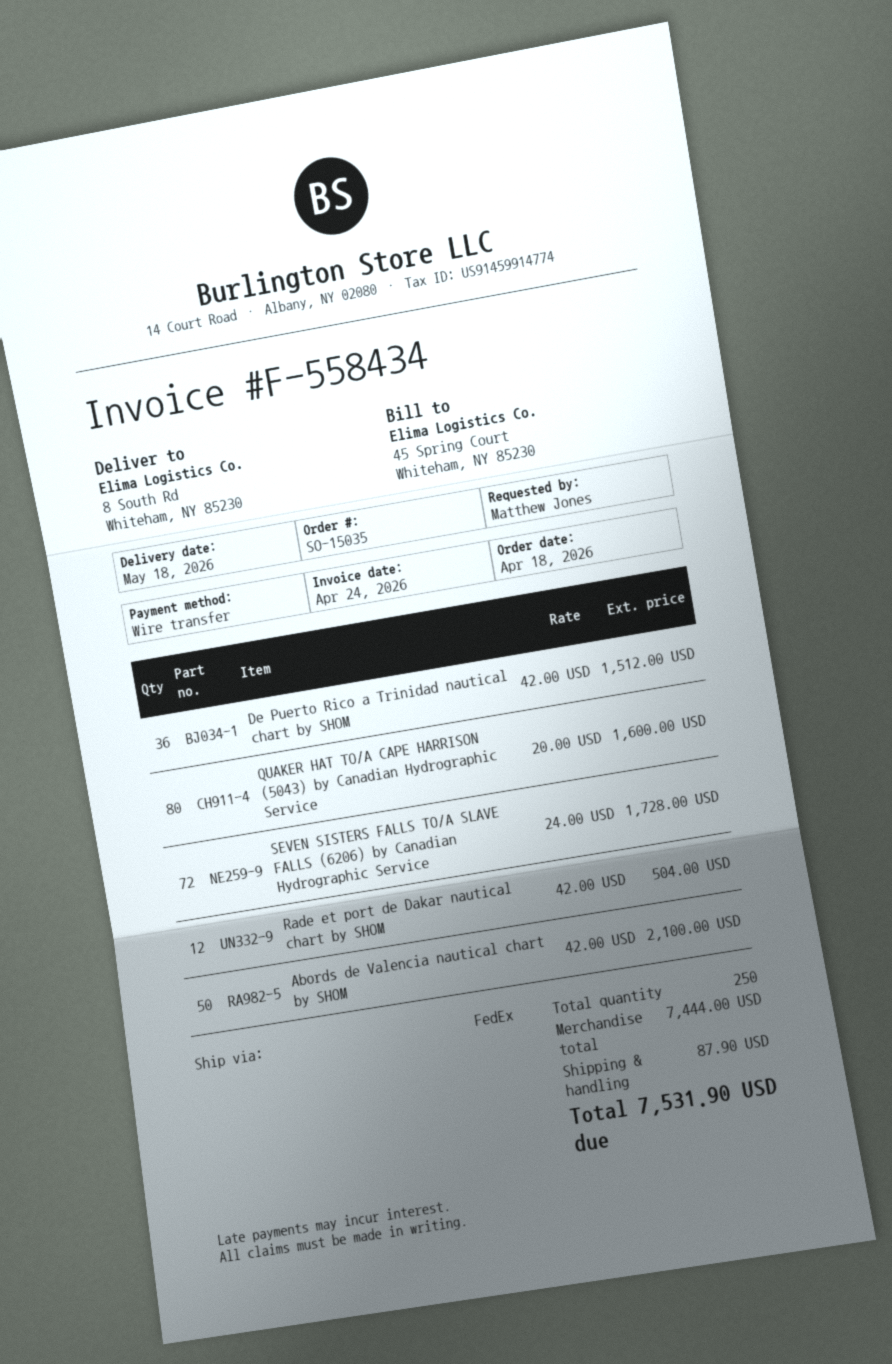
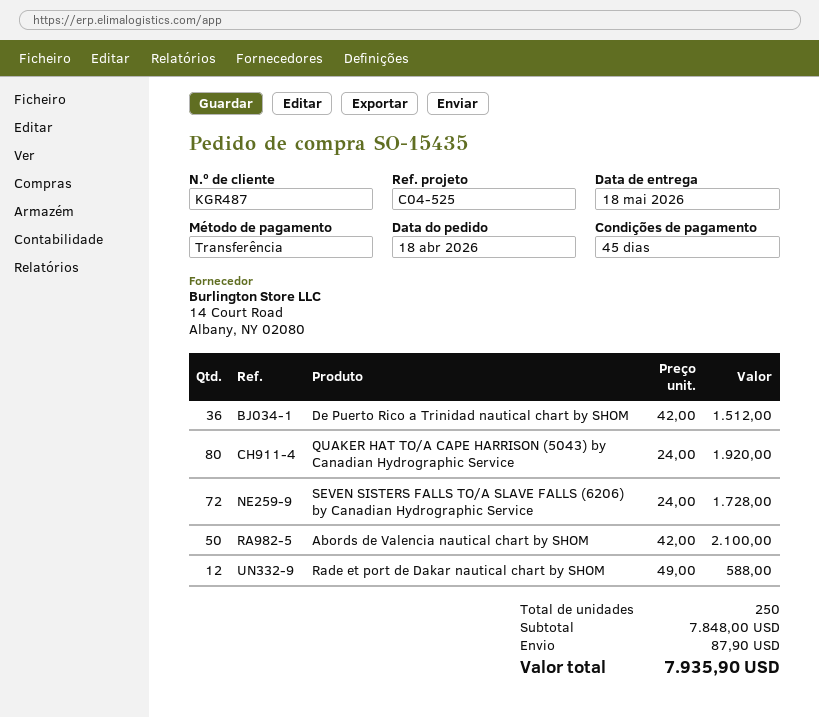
order number: SO-15035 -> SO-15435
QUAKER HAT TO/A CAPE HARRISON (5043) by Canadian Hydrographic Service: 80 x 20.00 = 1600.00 -> 80 x 24.00 = 1920.00
Rade et port de Dakar nautical chart by SHOM: 12 x 42.00 = 504.00 -> 12 x 49.00 = 588.00
subtotal: 7444.00 -> 7848.00
total: 7531.90 -> 7935.90

